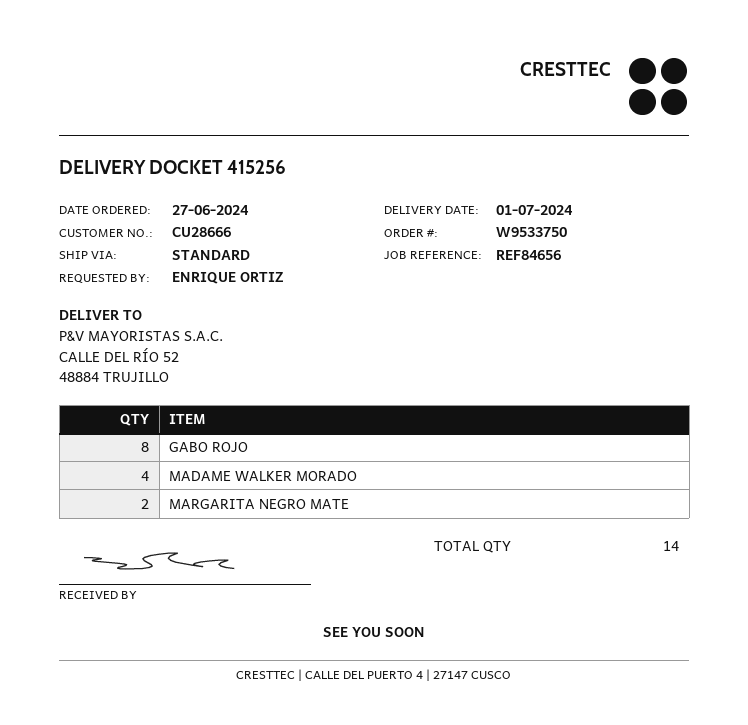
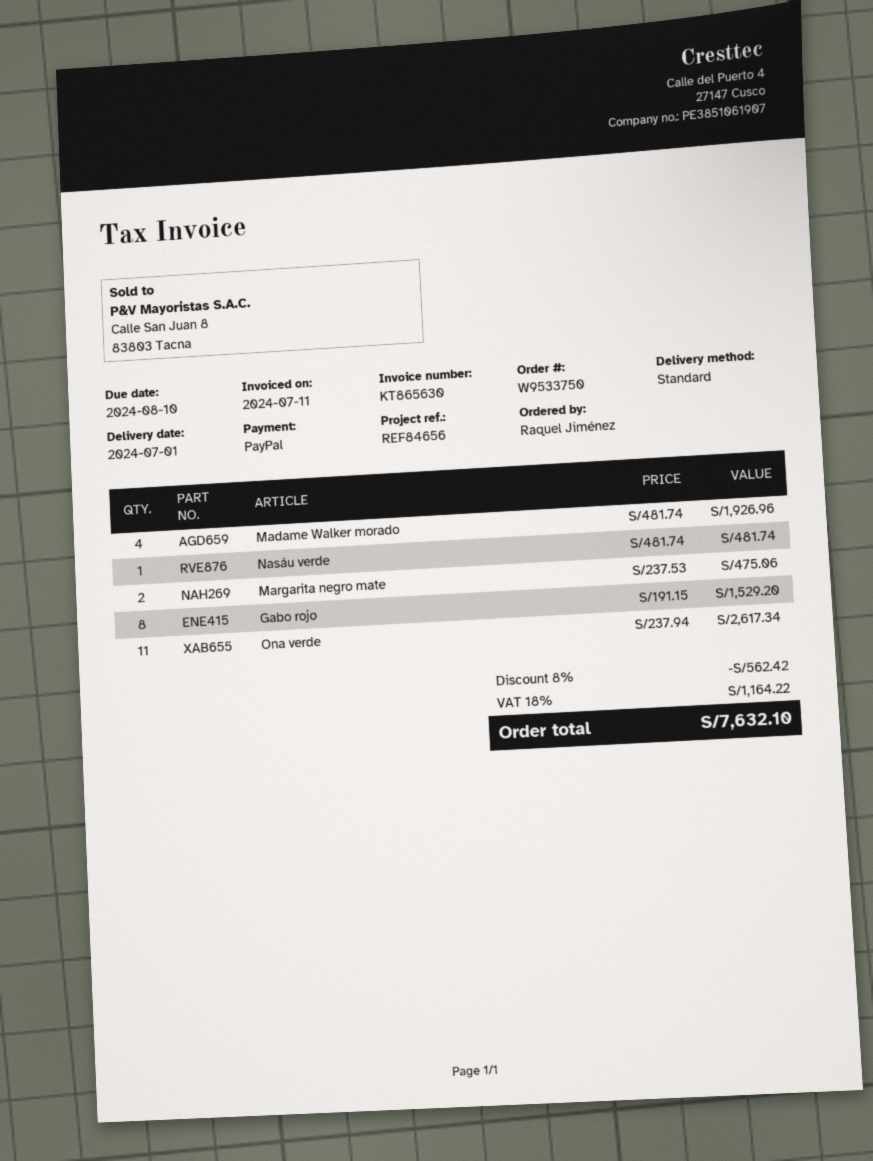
ordered by: ENRIQUE ORTIZ -> Raquel Jiménez
Nasáu verde: none -> 1
Ona verde: none -> 11

